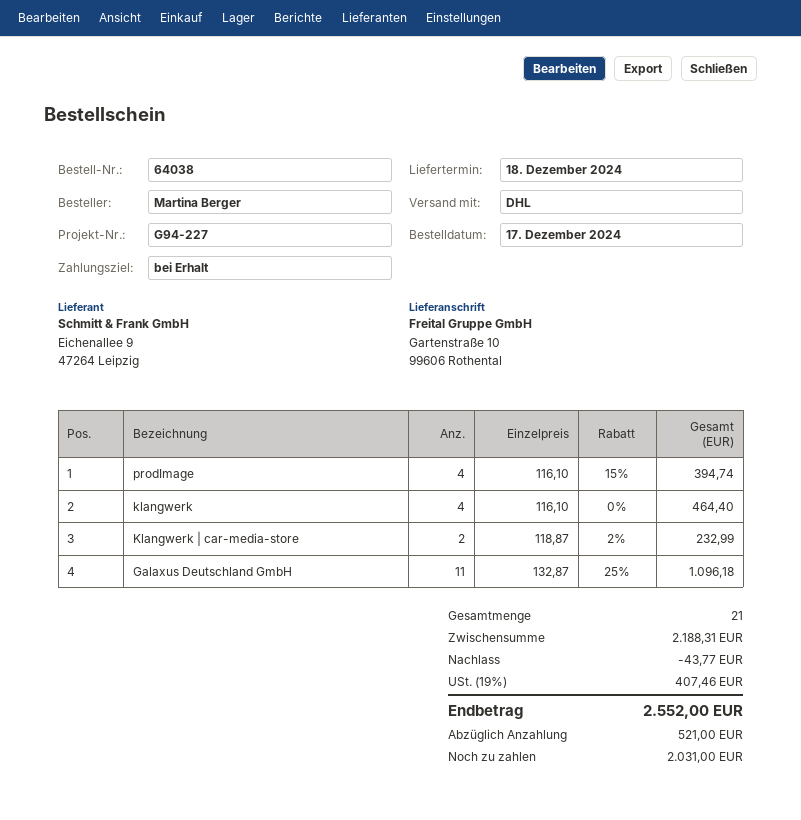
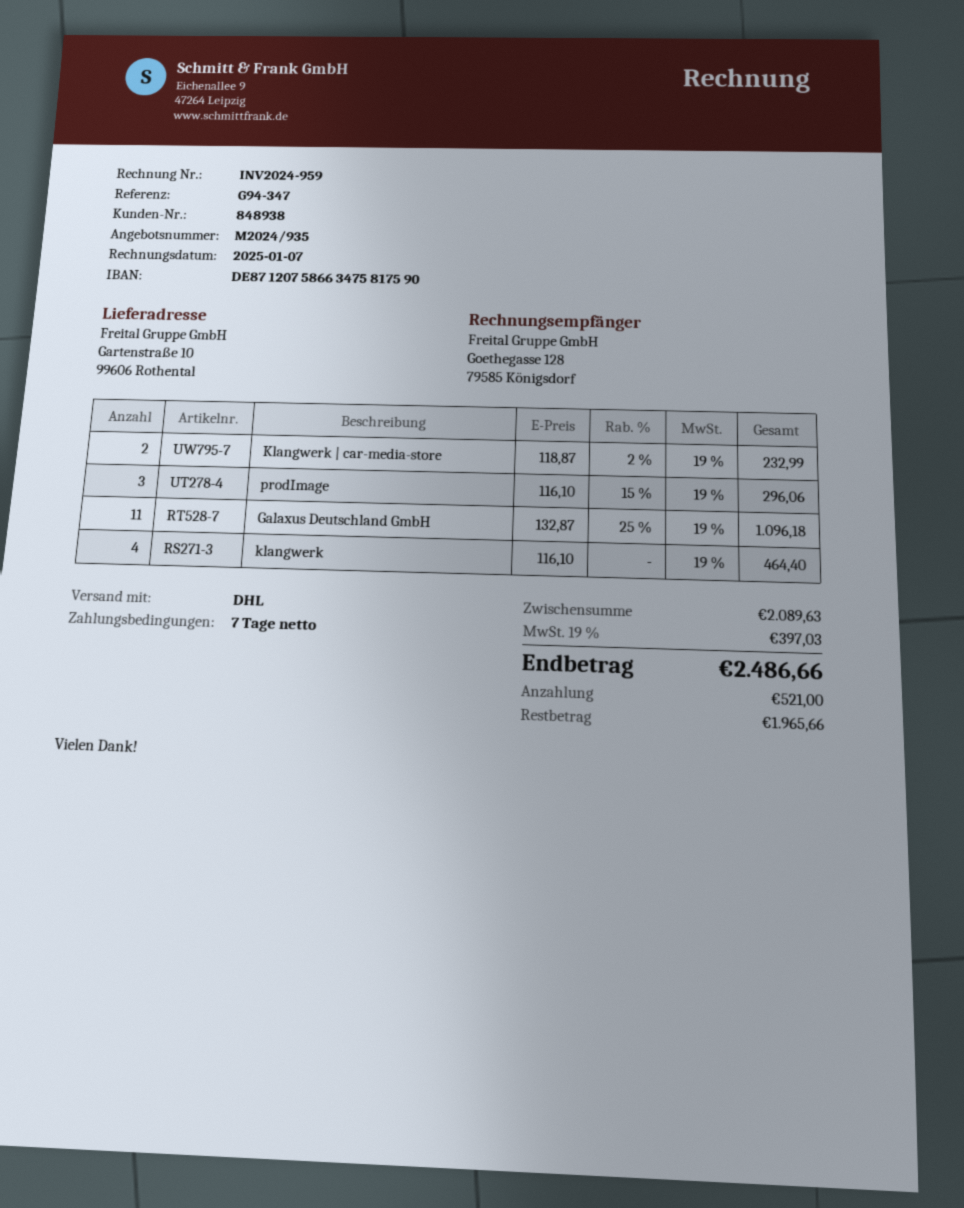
payment terms: on receipt -> 7 days
reference: G94-227 -> G94-347
prodImage: 4 x 116.10 - 15% = 394.74 -> 3 x 116.10 - 15% = 296.06
subtotal: 2188.31 -> 2089.63
discount: 43.77 -> none
tax: 19% = 407.46 -> 19% = 397.03
total: 2552.00 -> 2486.66
balance: 2031.00 -> 1965.66

